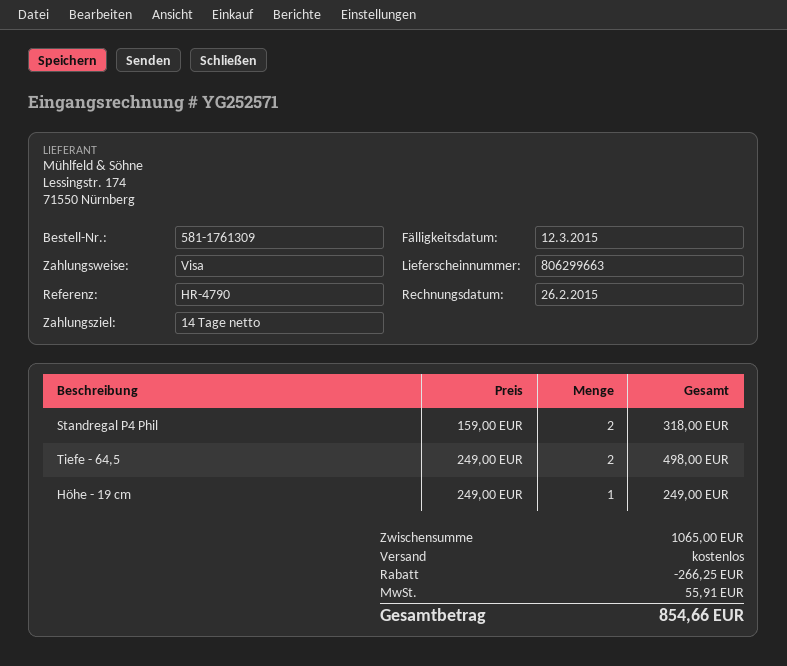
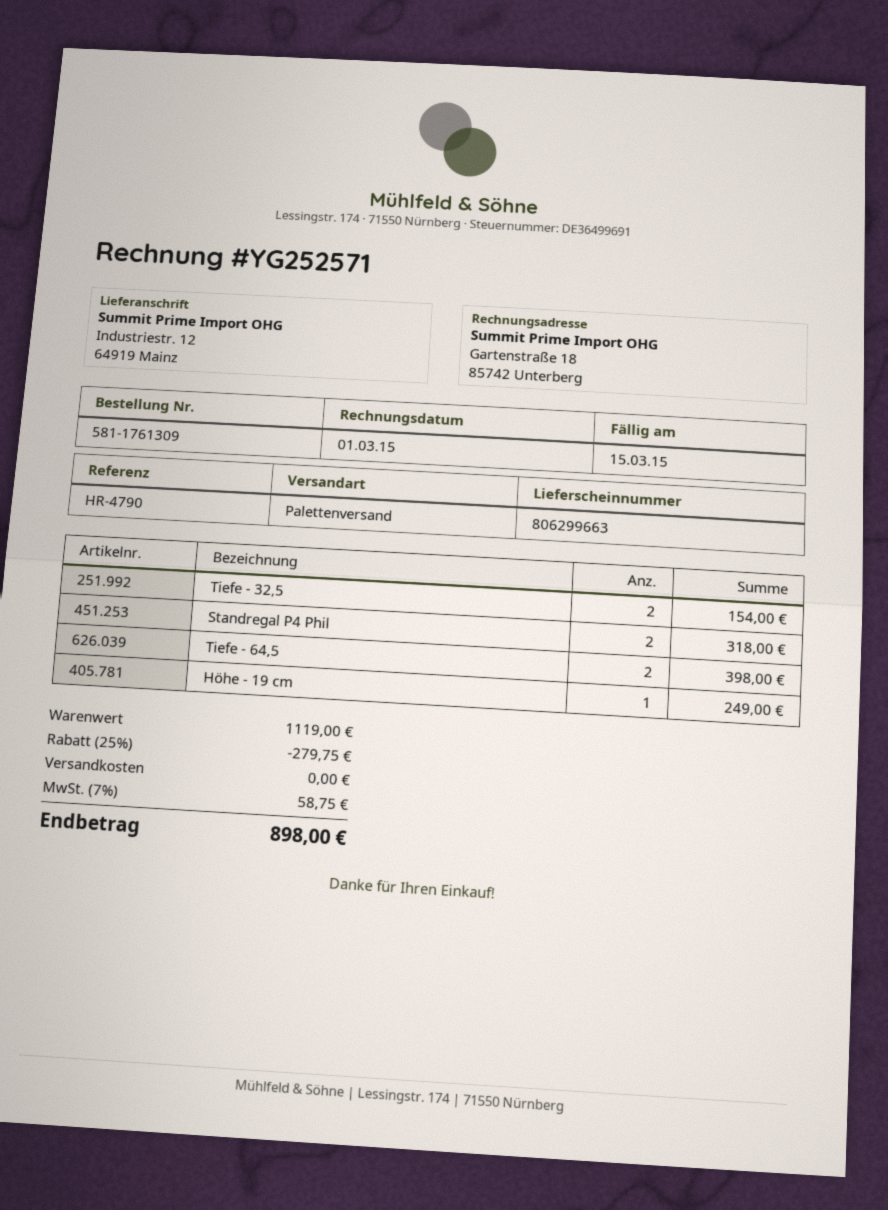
invoice date: 2015-02-26 -> 2015-03-01
due date: 2015-03-12 -> 2015-03-15
Tiefe - 64,5: 2 for 498.00 -> 2 for 398.00
Tiefe - 32,5: none -> 2 for 154.00
subtotal: 1065.00 -> 1119.00
discount: 266.25 -> 279.75
tax: 55.91 -> 58.75
total: 854.66 -> 898.00

